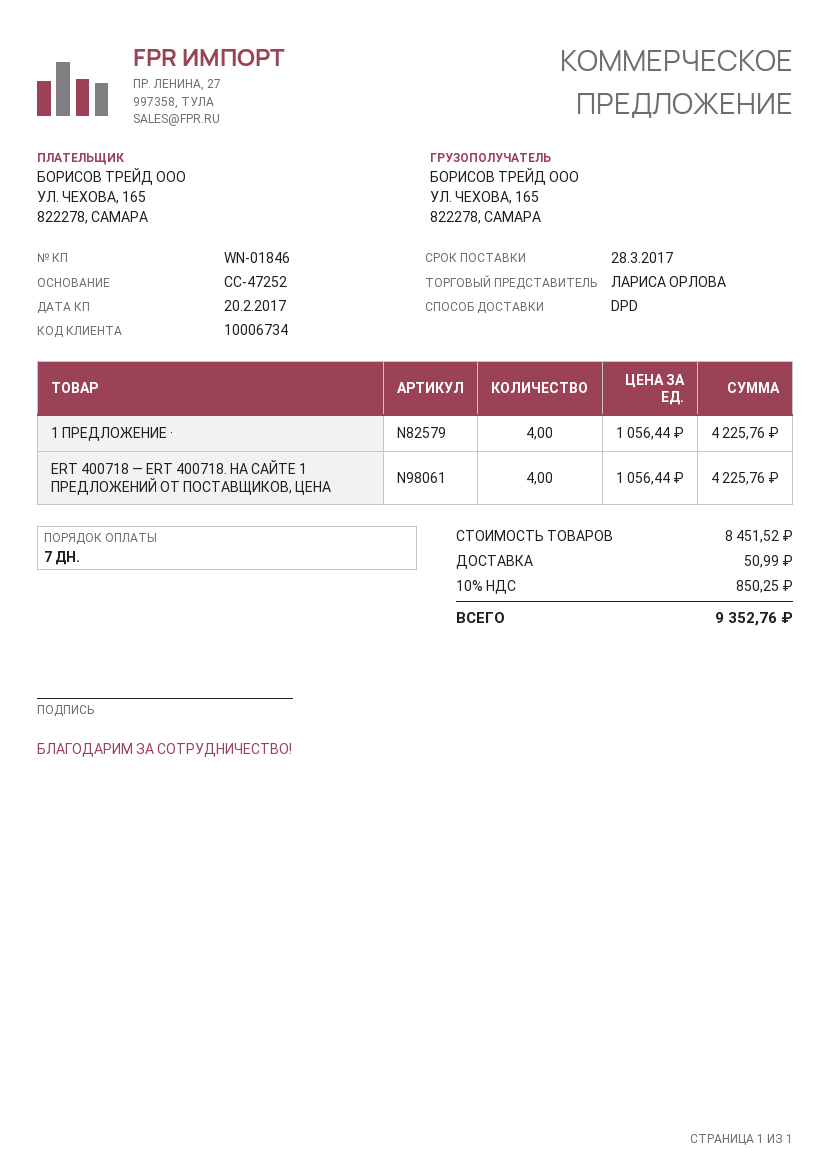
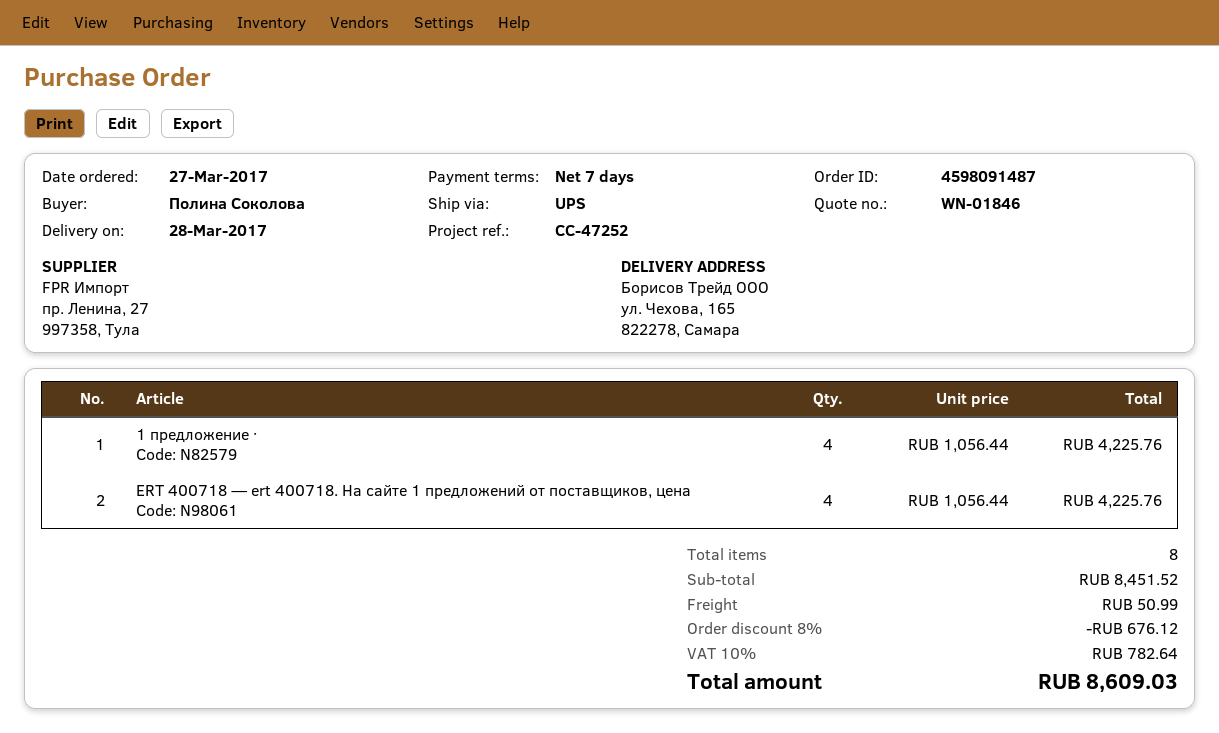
shipping method: DPD -> UPS
discount: none -> 8% = 676.12
tax: 10% = 850.25 -> 10% = 782.64
total: 9352.76 -> 8609.03

